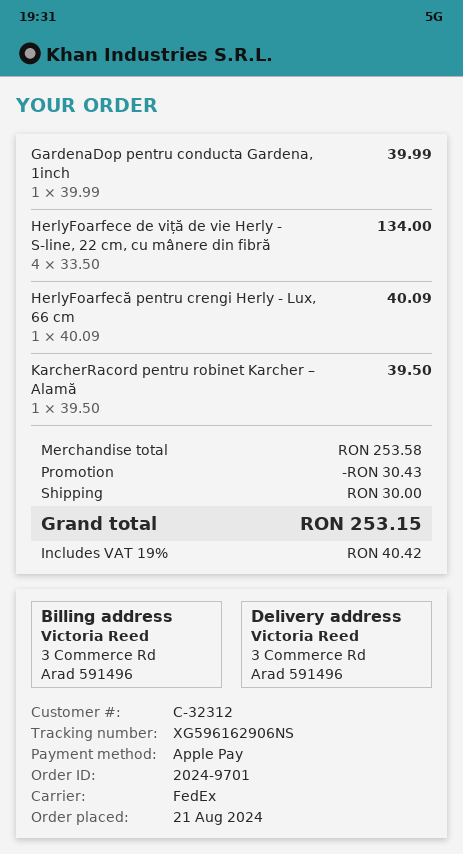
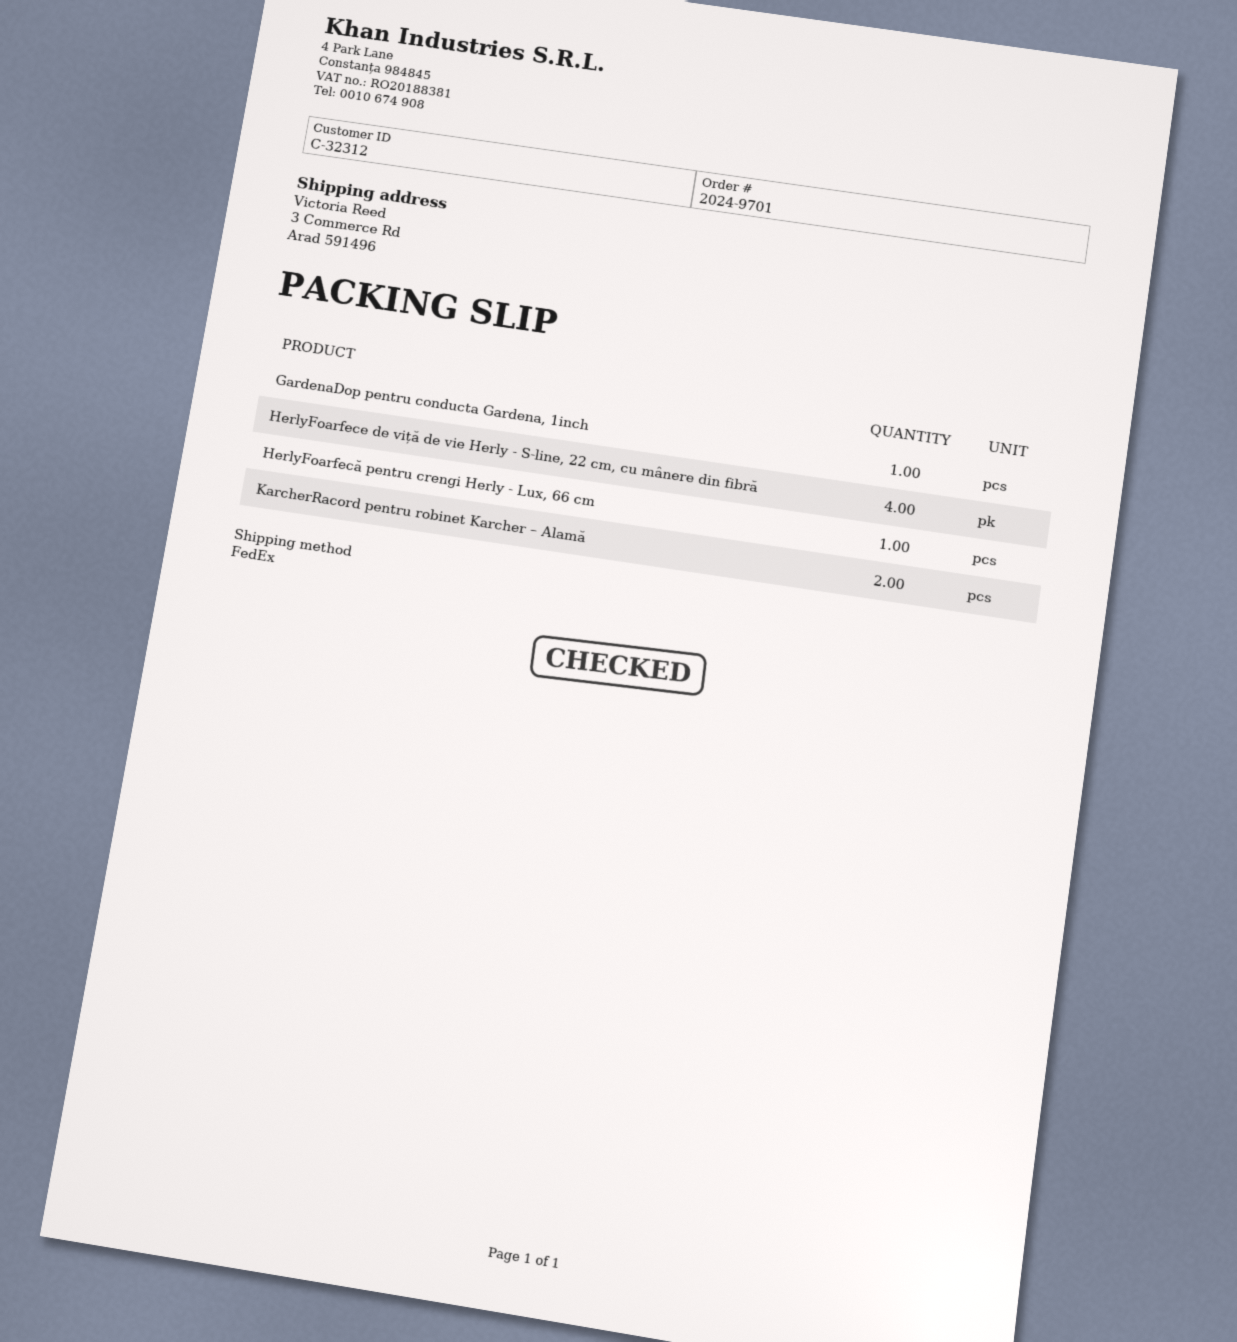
KarcherRacord pentru robinet Karcher – Alamă: 1 -> 2

